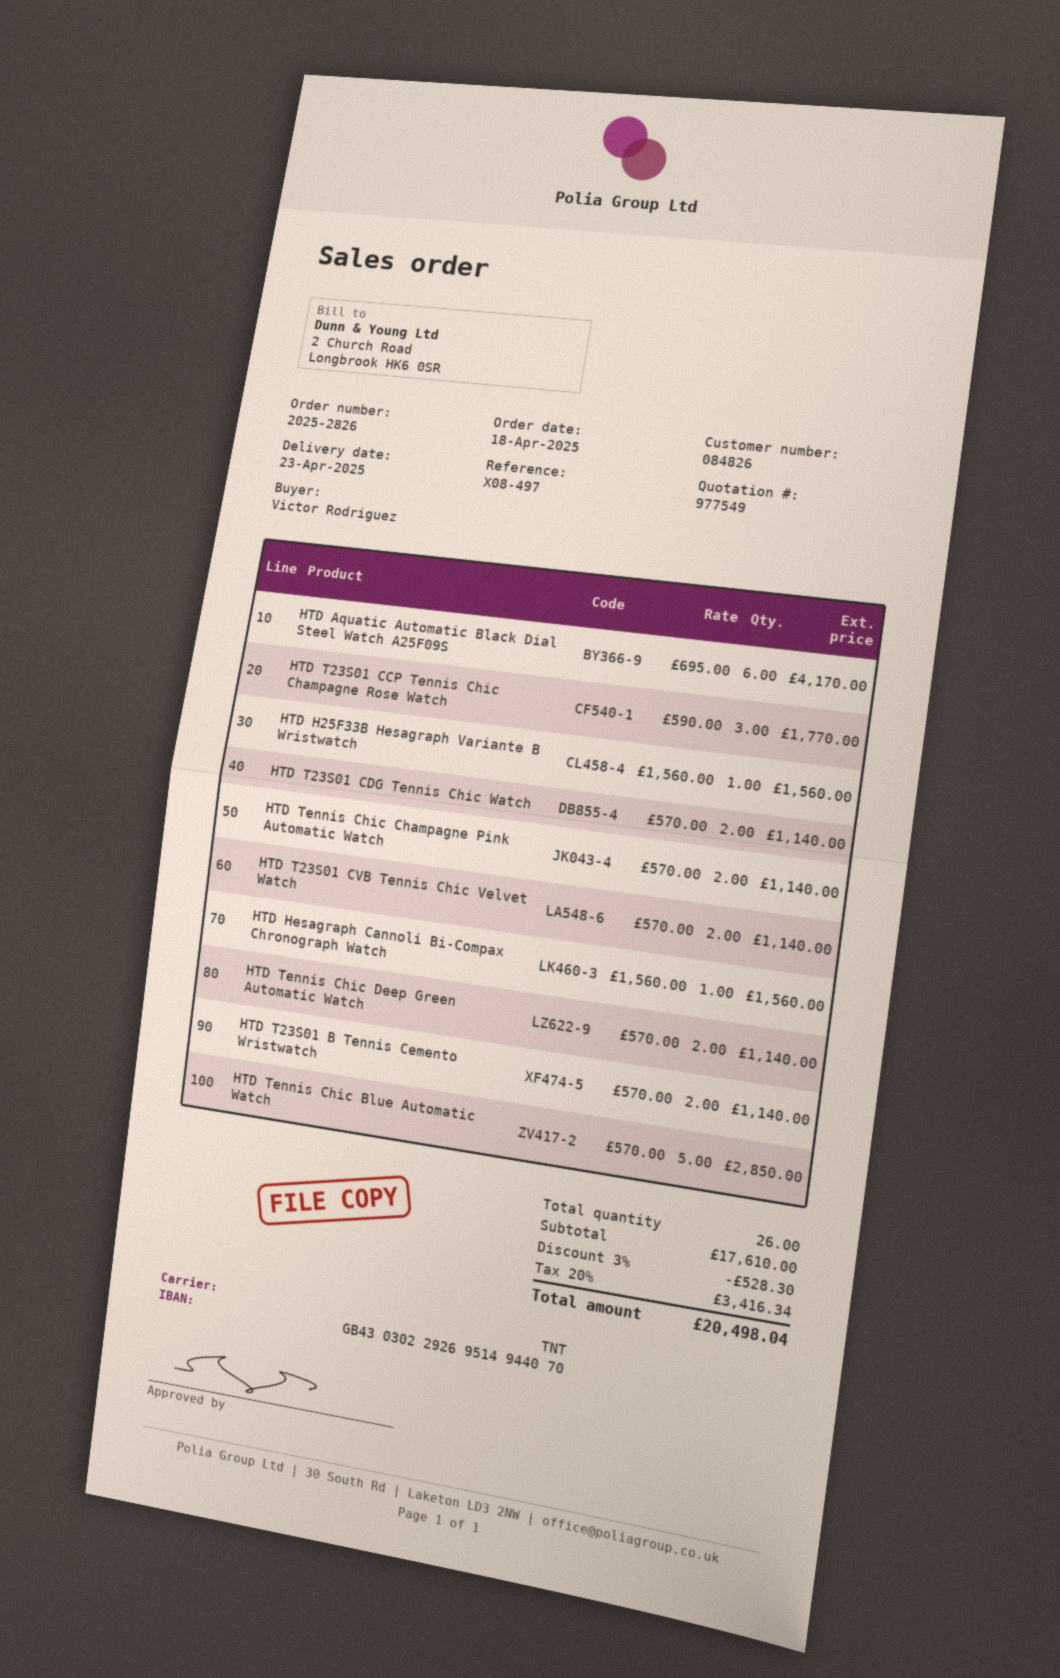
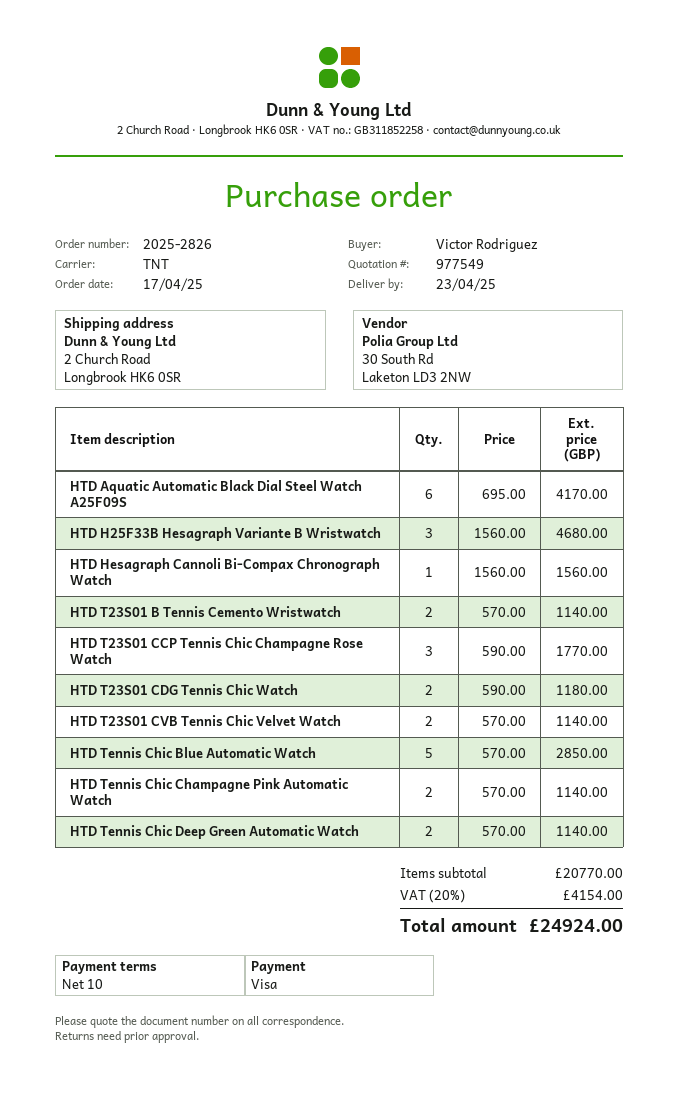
order date: 2025-04-18 -> 2025-04-17
HTD H25F33B Hesagraph Variante B Wristwatch: 1 x 1560.00 = 1560.00 -> 3 x 1560.00 = 4680.00
HTD T23S01 CDG Tennis Chic Watch: 2 x 570.00 = 1140.00 -> 2 x 590.00 = 1180.00
subtotal: 17610.00 -> 20770.00
discount: 3% = 528.30 -> none
tax: 20% = 3416.34 -> 20% = 4154.00
total: 20498.04 -> 24924.00

